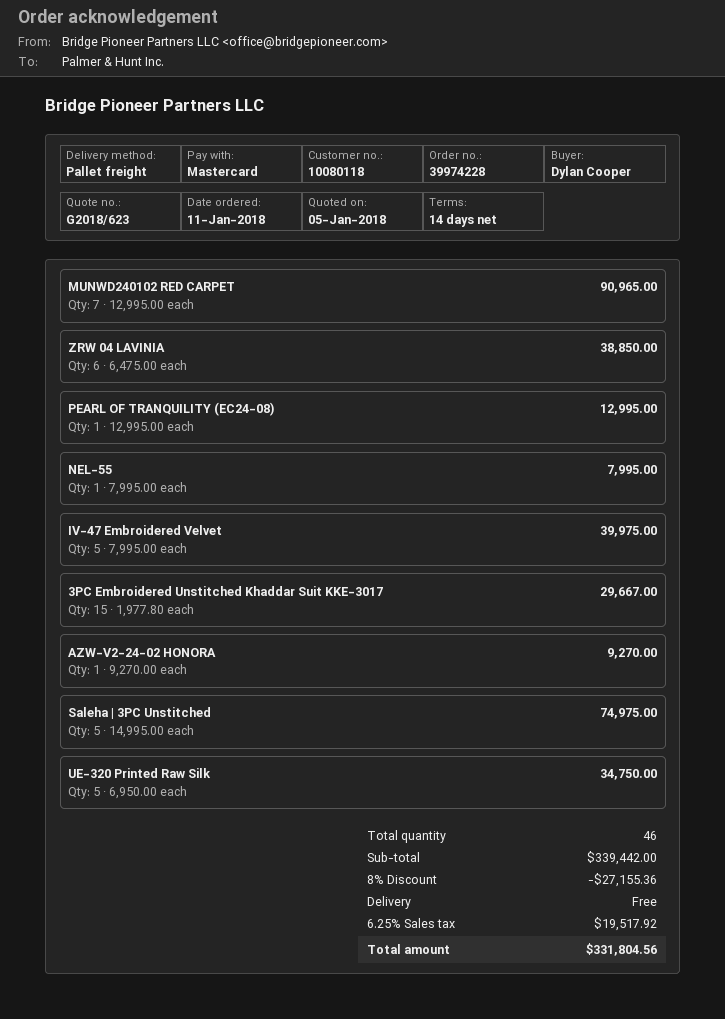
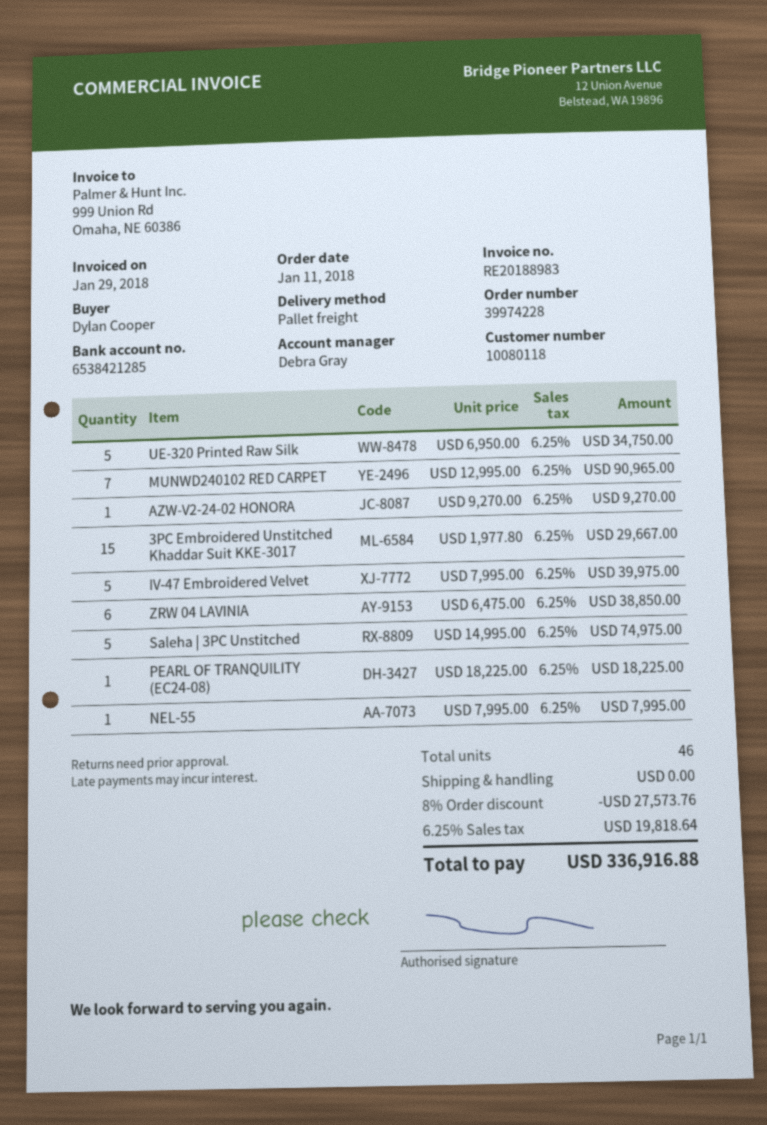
PEARL OF TRANQUILITY (EC24-08): 1 x 12995.00 = 12995.00 -> 1 x 18225.00 = 18225.00
discount: 8% = 27155.36 -> 8% = 27573.76
tax: 6.25% = 19517.92 -> 6.25% = 19818.64
total: 331804.56 -> 336916.88

